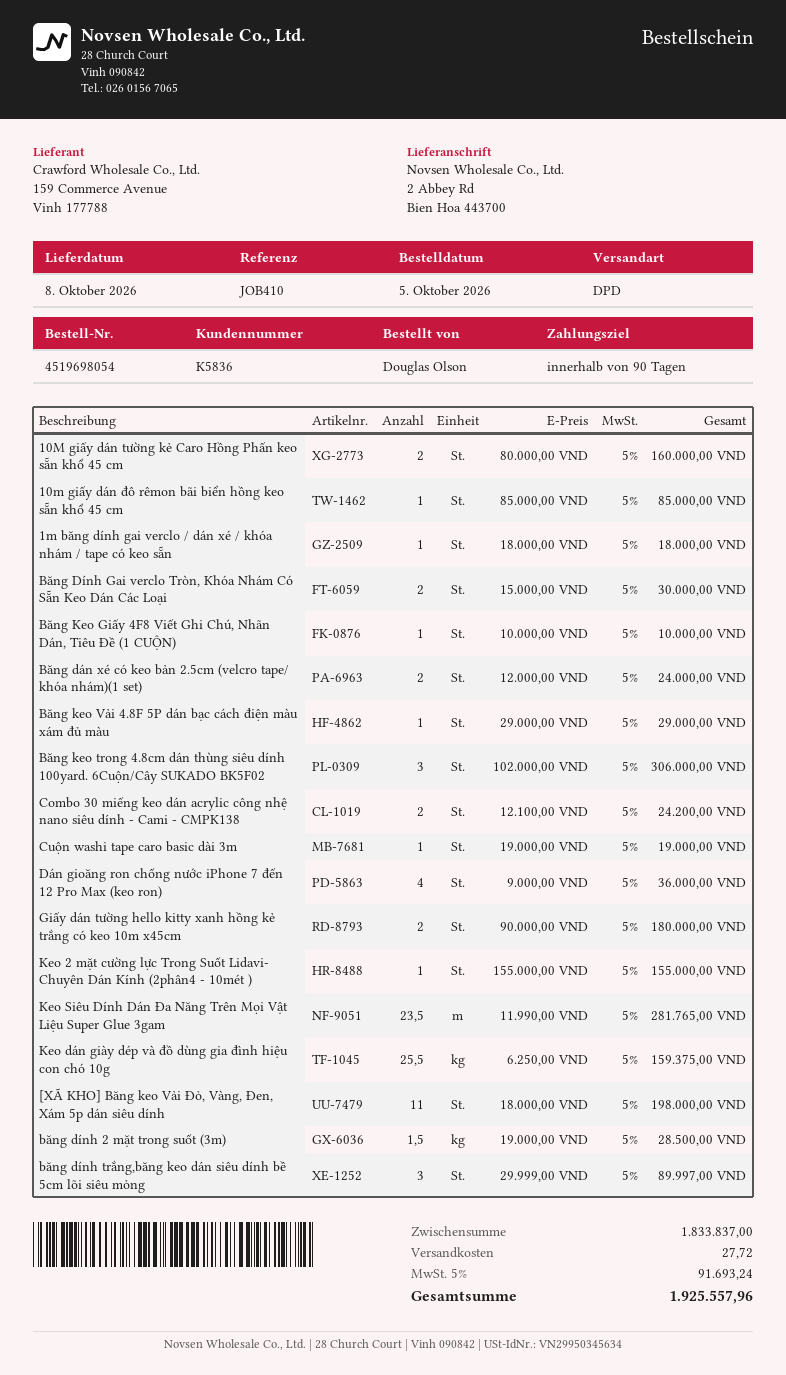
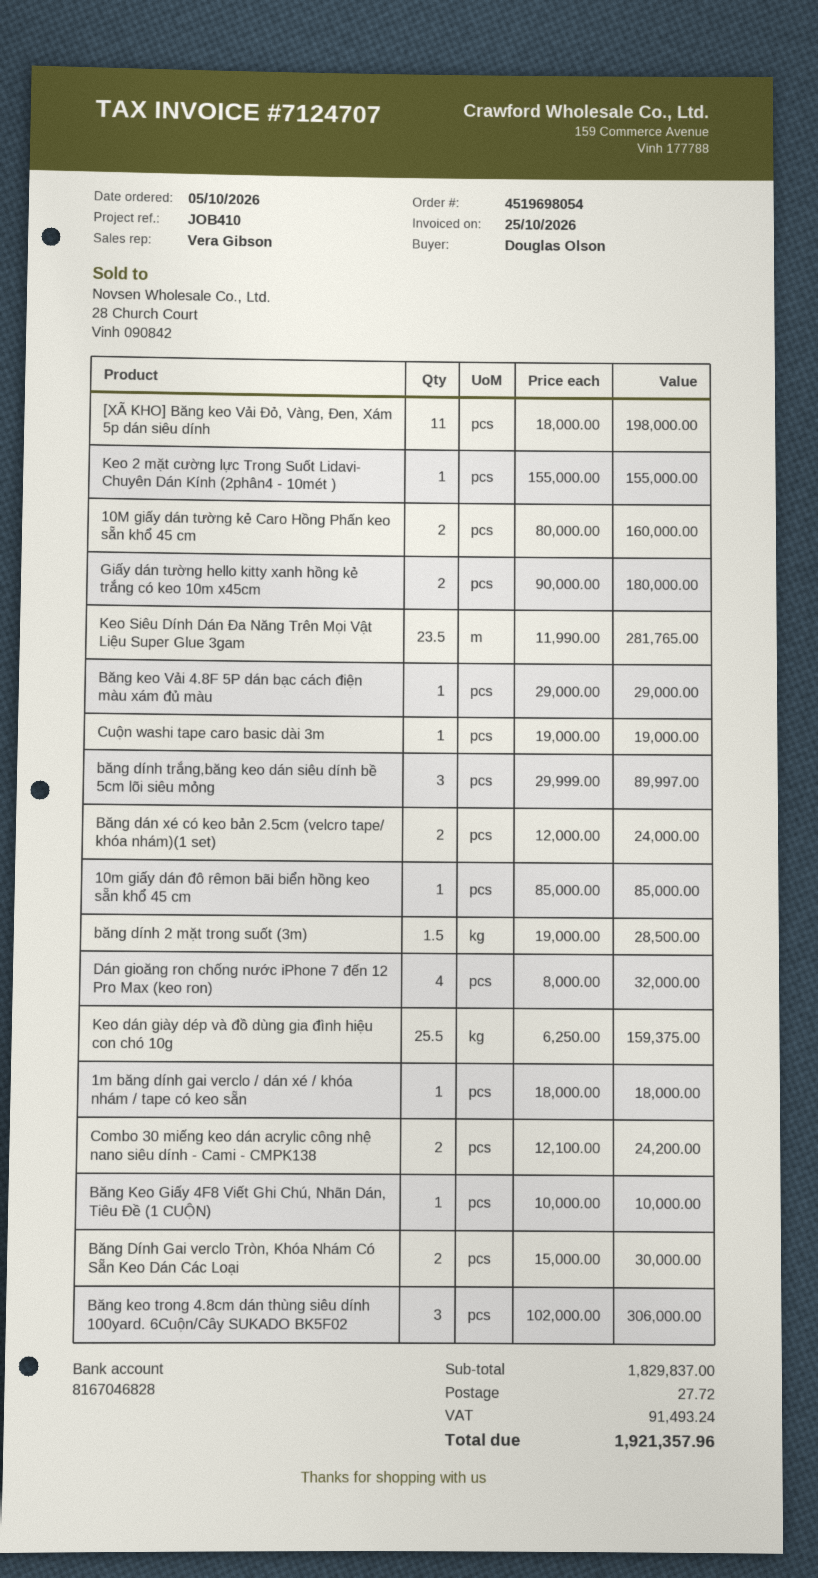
Dán gioăng ron chống nước iPhone 7 đến 12 Pro Max (keo ron): 4 x 9000.00 = 36000.00 -> 4 x 8000.00 = 32000.00
subtotal: 1833837.00 -> 1829837.00
tax: 91693.24 -> 91493.24
total: 1925557.96 -> 1921357.96

